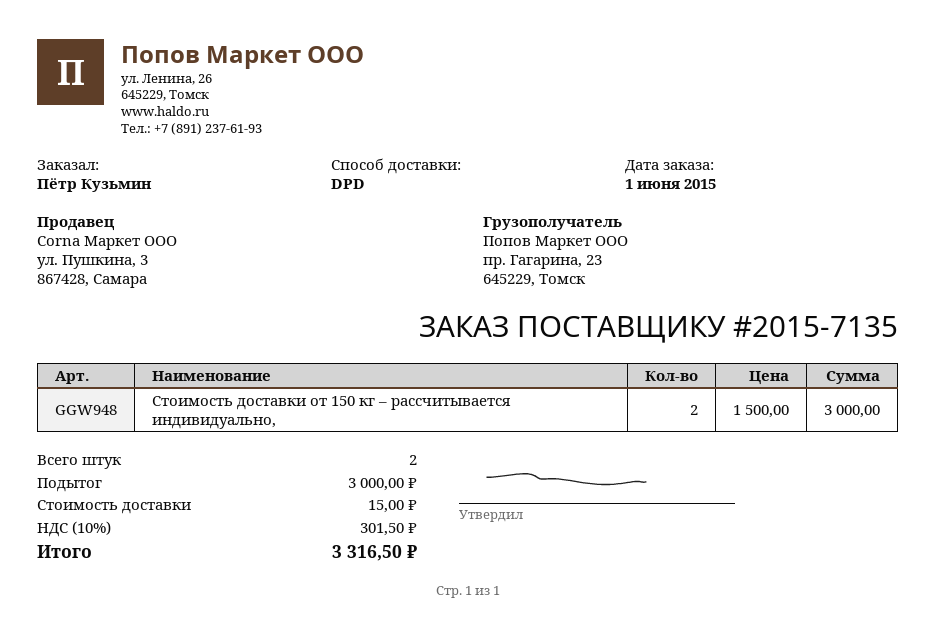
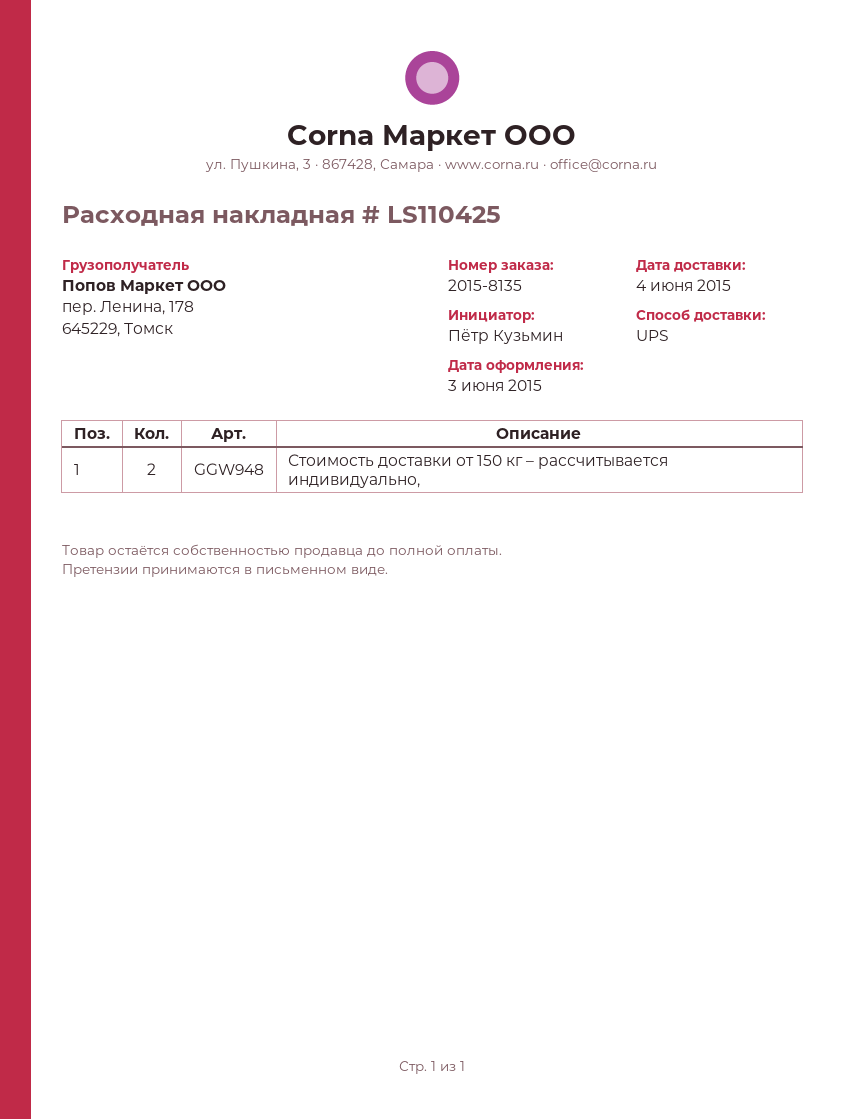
order number: 2015-7135 -> 2015-8135
order date: 2015-06-01 -> 2015-06-03
shipping method: DPD -> UPS
ship to: пр. Гагарина, 23, 645229, Томск -> пер. Ленина, 178, 645229, Томск

